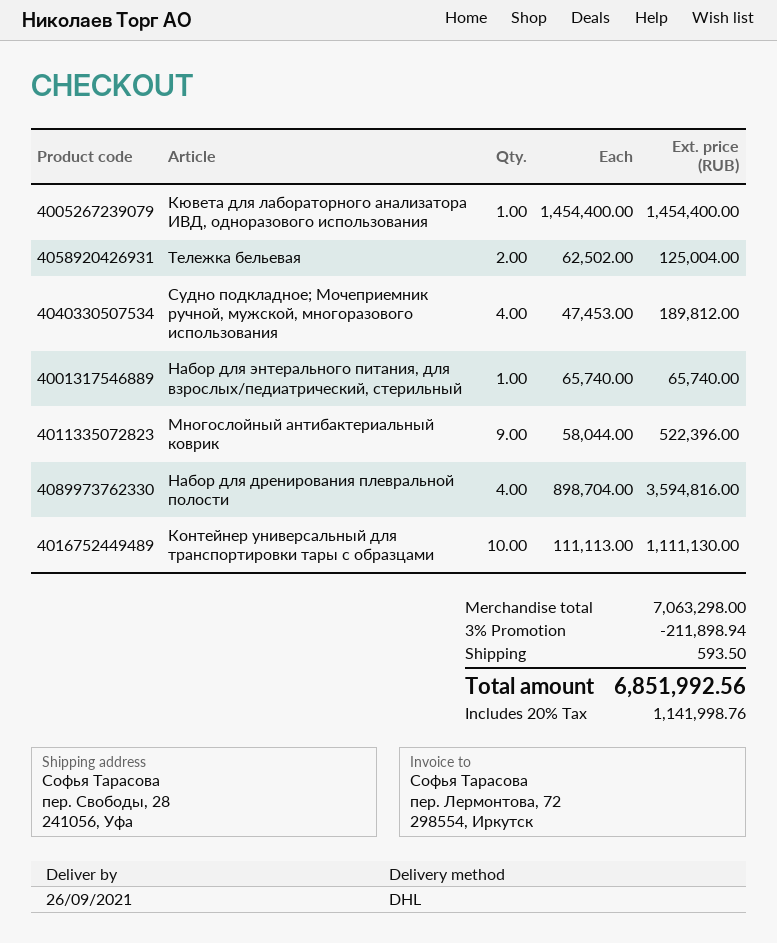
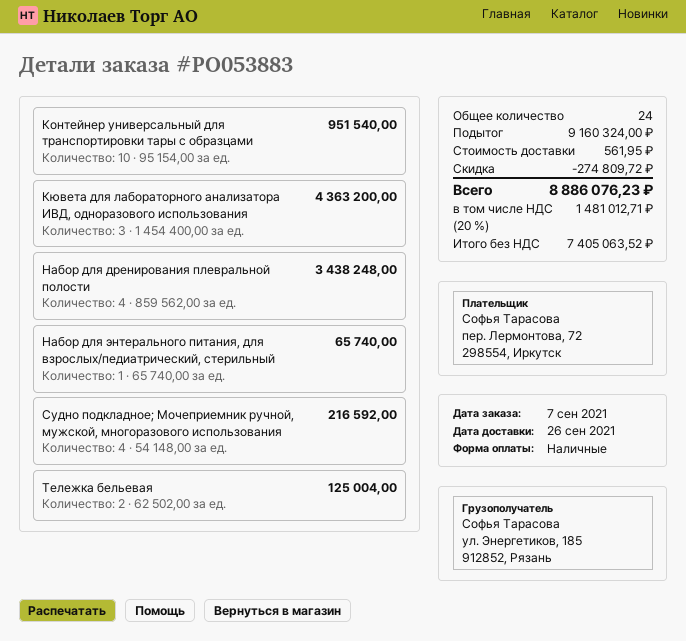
ship to: пер. Свободы, 28, 241056, Уфа -> ул. Энергетиков, 185, 912852, Рязань
Кювета для лабораторного анализатора ИВД, одноразового использования: 1 x 1454400.00 = 1454400.00 -> 3 x 1454400.00 = 4363200.00
Судно подкладное; Мочеприемник ручной, мужской, многоразового использования: 4 x 47453.00 = 189812.00 -> 4 x 54148.00 = 216592.00
Многослойный антибактериальный коврик: 9 x 58044.00 = 522396.00 -> none
Набор для дренирования плевральной полости: 4 x 898704.00 = 3594816.00 -> 4 x 859562.00 = 3438248.00
Контейнер универсальный для транспортировки тары с образцами: 10 x 111113.00 = 1111130.00 -> 10 x 95154.00 = 951540.00
subtotal: 7063298.00 -> 9160324.00
discount: 211898.94 -> 274809.72
shipping: 593.50 -> 561.95
tax: 20% = 1141998.76 -> 20% = 1481012.71
total: 6851992.56 -> 8886076.23

